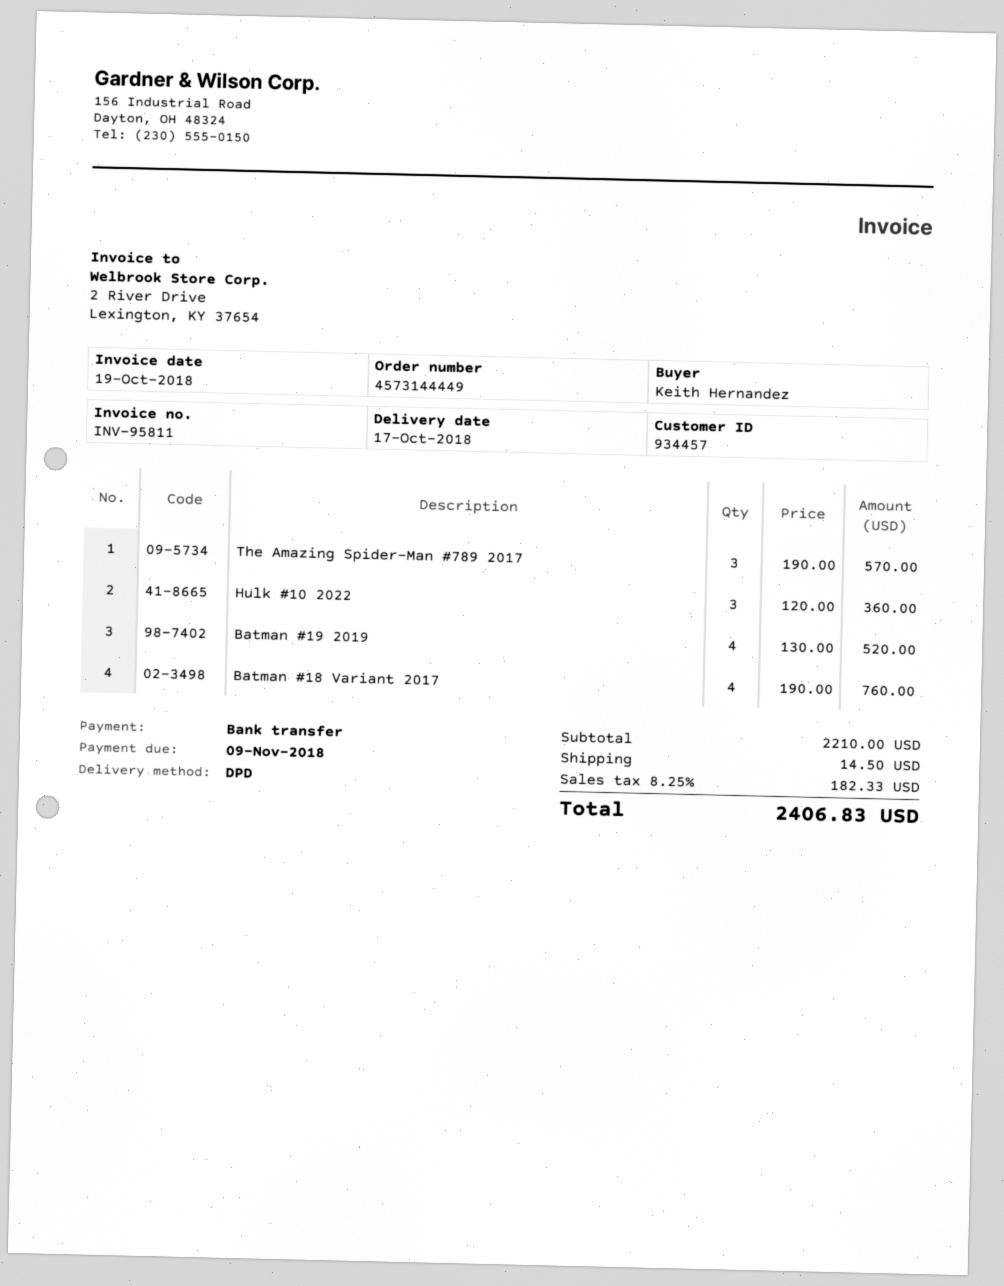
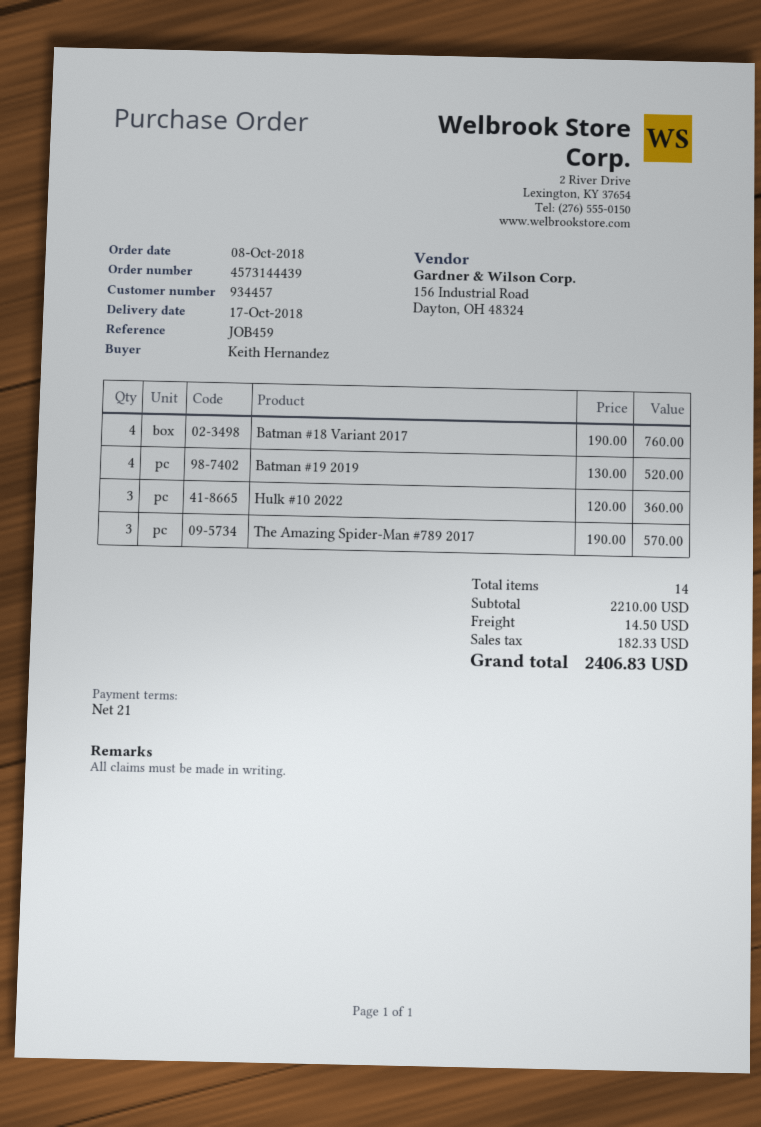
order number: 4573144449 -> 4573144439

